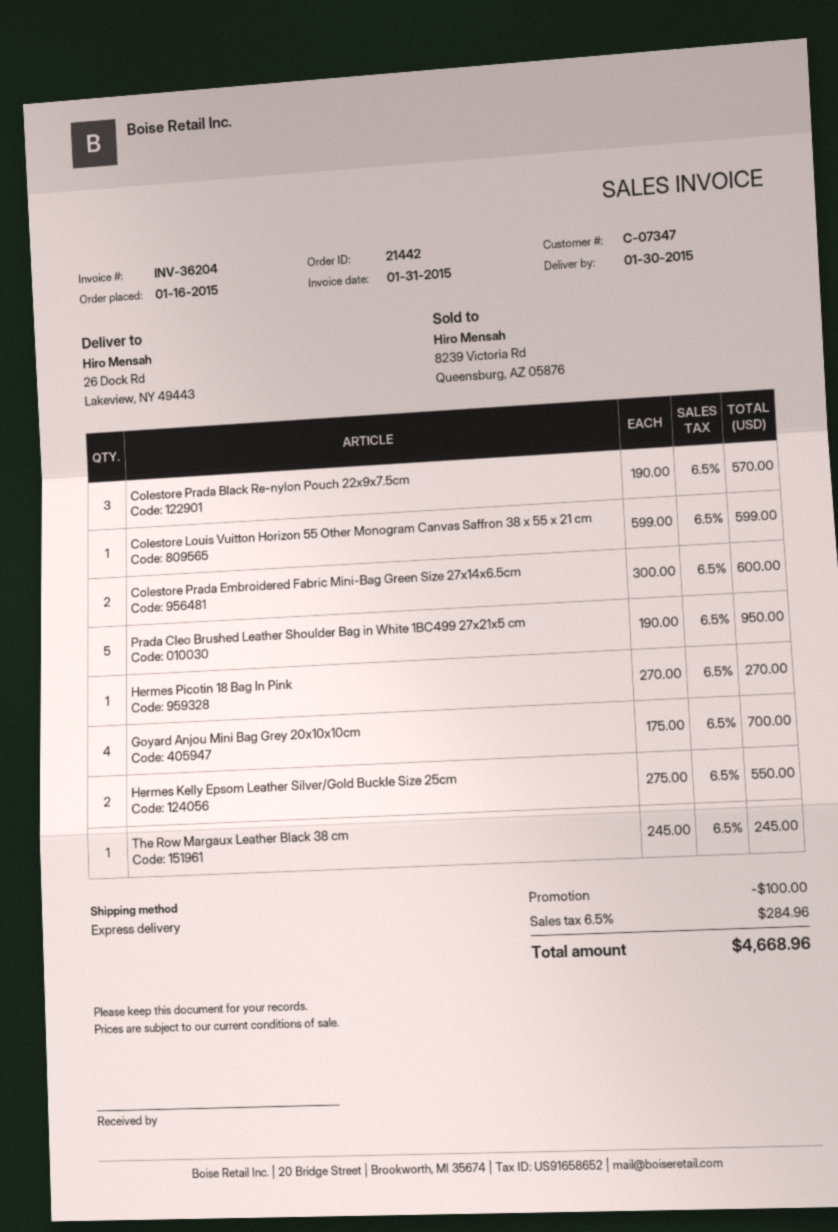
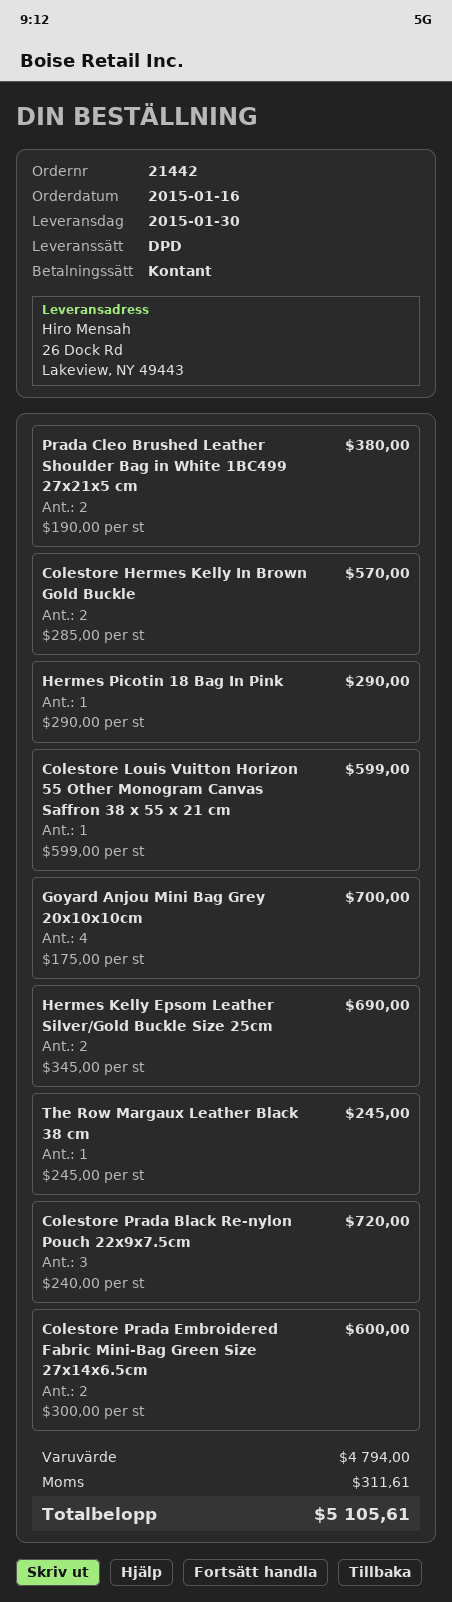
shipping method: express -> DPD
Colestore Prada Black Re-nylon Pouch 22x9x7.5cm: 3 x 190.00 = 570.00 -> 3 x 240.00 = 720.00
Prada Cleo Brushed Leather Shoulder Bag in White 1BC499 27x21x5 cm: 5 x 190.00 = 950.00 -> 2 x 190.00 = 380.00
Hermes Picotin 18 Bag In Pink: 1 x 270.00 = 270.00 -> 1 x 290.00 = 290.00
Hermes Kelly Epsom Leather Silver/Gold Buckle Size 25cm: 2 x 275.00 = 550.00 -> 2 x 345.00 = 690.00
Colestore Hermes Kelly In Brown Gold Buckle: none -> 2 x 285.00 = 570.00
discount: 100.00 -> none
tax: 284.96 -> 311.61
total: 4668.96 -> 5105.61

